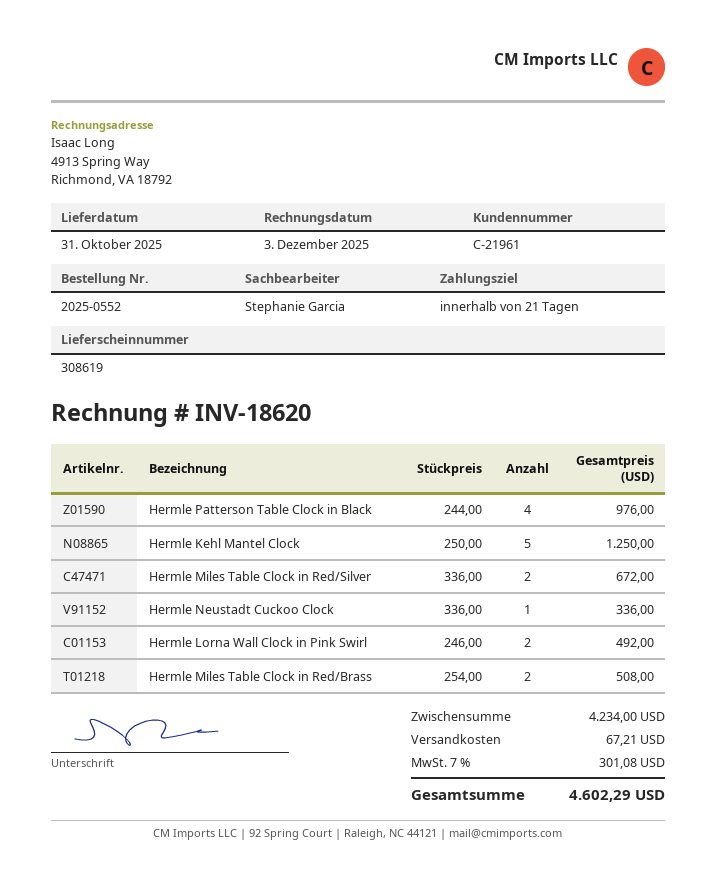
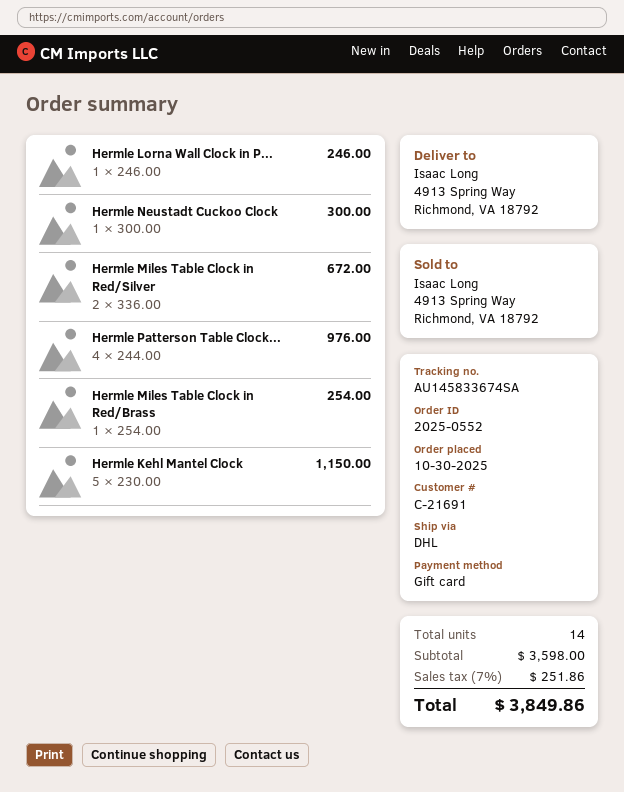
customer number: C-21961 -> C-21691
Hermle Kehl Mantel Clock: 5 x 250.00 = 1250.00 -> 5 x 230.00 = 1150.00
Hermle Neustadt Cuckoo Clock: 1 x 336.00 = 336.00 -> 1 x 300.00 = 300.00
Hermle Lorna Wall Clock in Pink Swirl: 2 x 246.00 = 492.00 -> 1 x 246.00 = 246.00
Hermle Miles Table Clock in Red/Brass: 2 x 254.00 = 508.00 -> 1 x 254.00 = 254.00
subtotal: 4234.00 -> 3598.00
shipping: 67.21 -> none
tax: 7% = 301.08 -> 7% = 251.86
total: 4602.29 -> 3849.86

